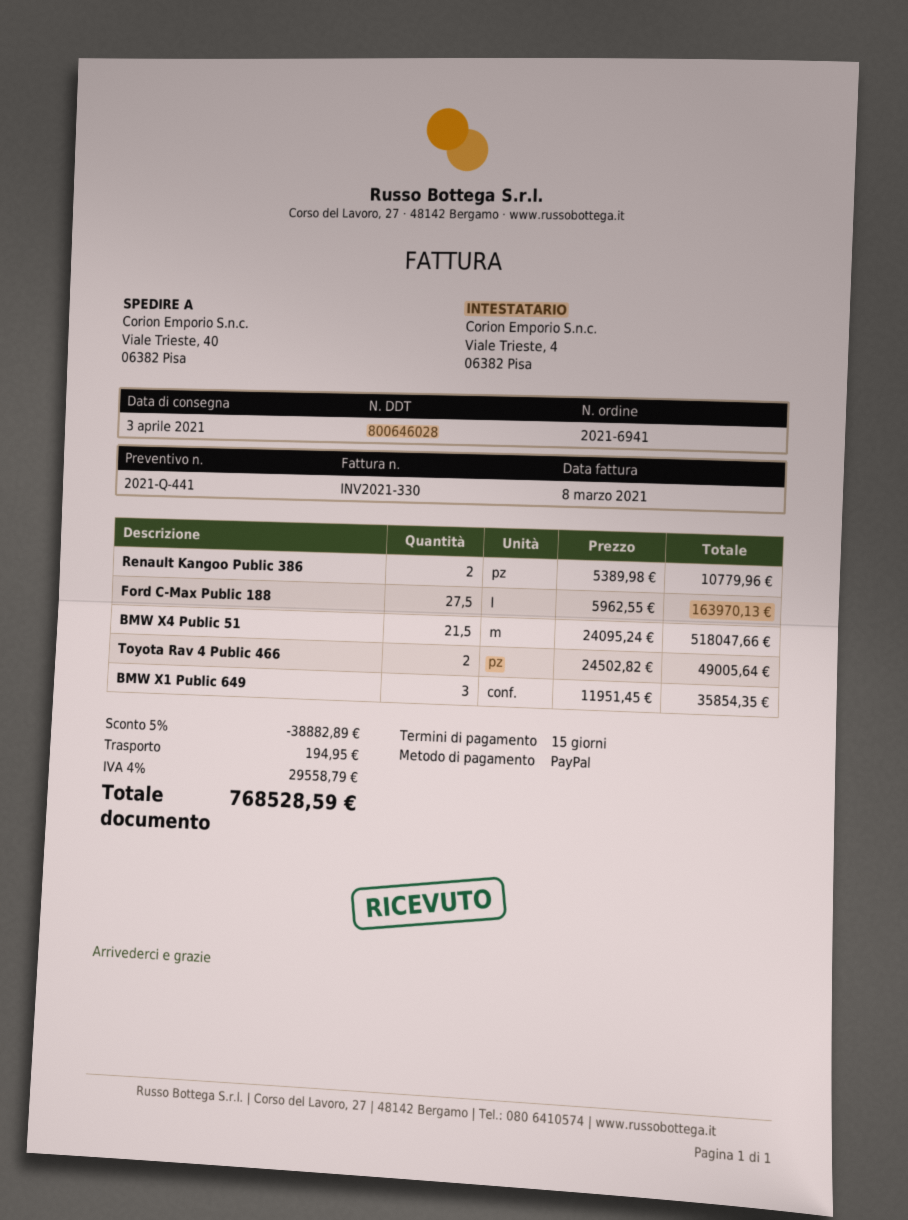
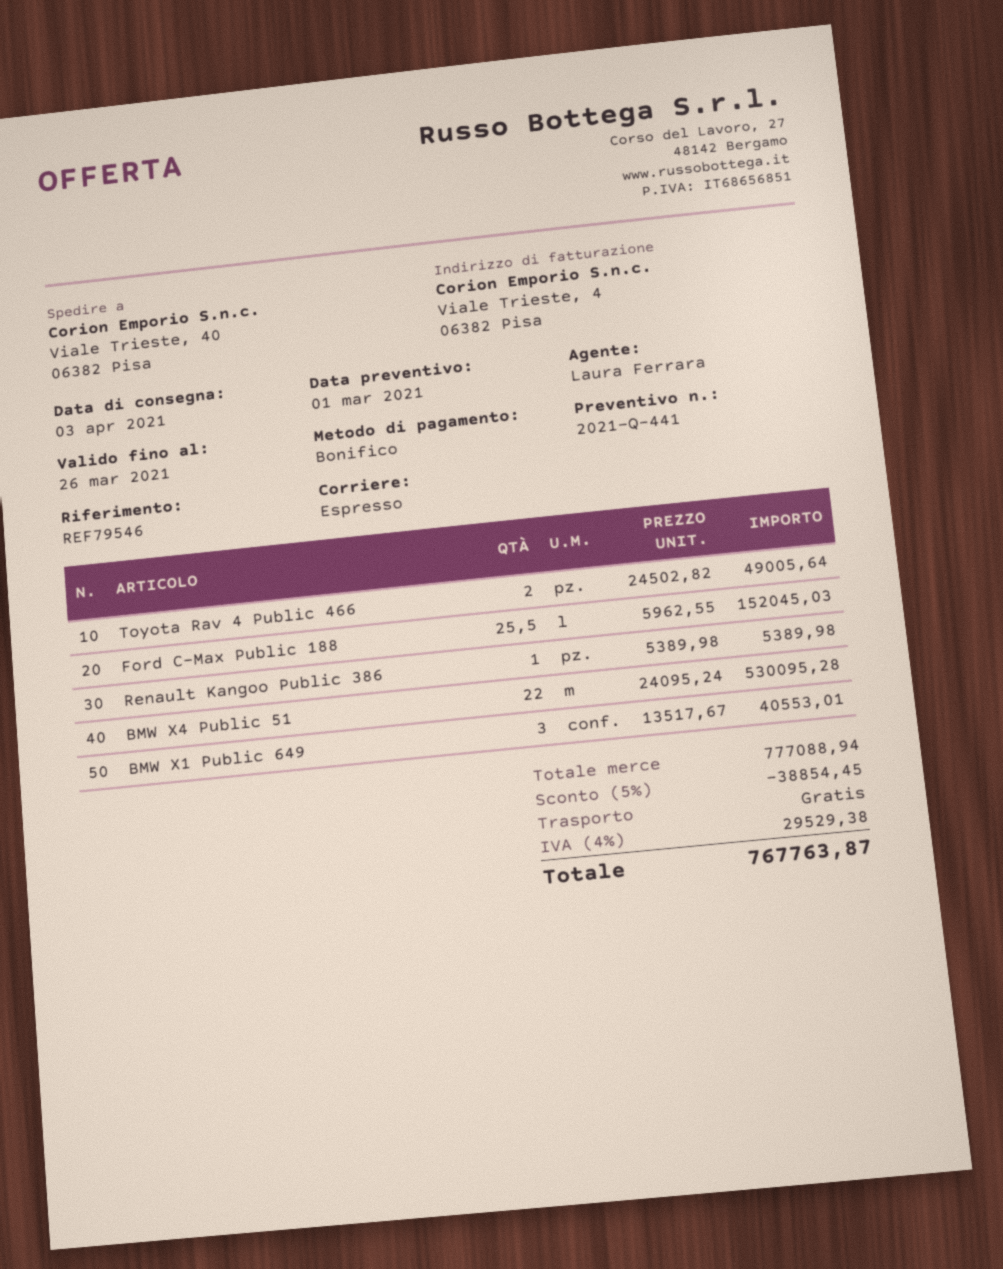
payment method: PayPal -> bank transfer
Renault Kangoo Public 386: 2 x 5389.98 = 10779.96 -> 1 x 5389.98 = 5389.98
Ford C-Max Public 188: 27.5 x 5962.55 = 163970.13 -> 25.5 x 5962.55 = 152045.03
BMW X4 Public 51: 21.5 x 24095.24 = 518047.66 -> 22 x 24095.24 = 530095.28
BMW X1 Public 649: 3 x 11951.45 = 35854.35 -> 3 x 13517.67 = 40553.01
discount: 5% = 38882.89 -> 5% = 38854.45
shipping: 194.95 -> 0.00
tax: 4% = 29558.79 -> 4% = 29529.38
total: 768528.59 -> 767763.87

